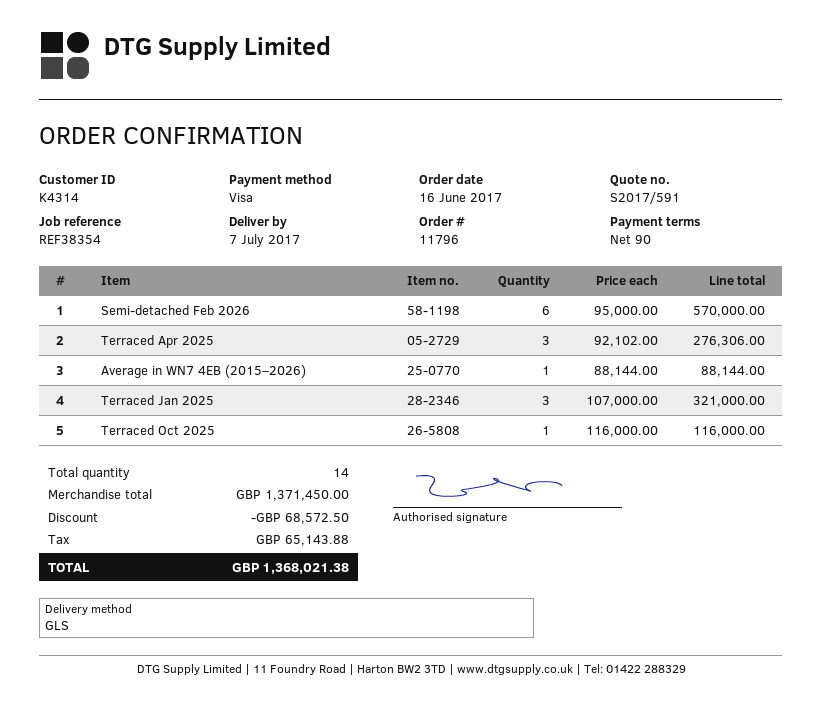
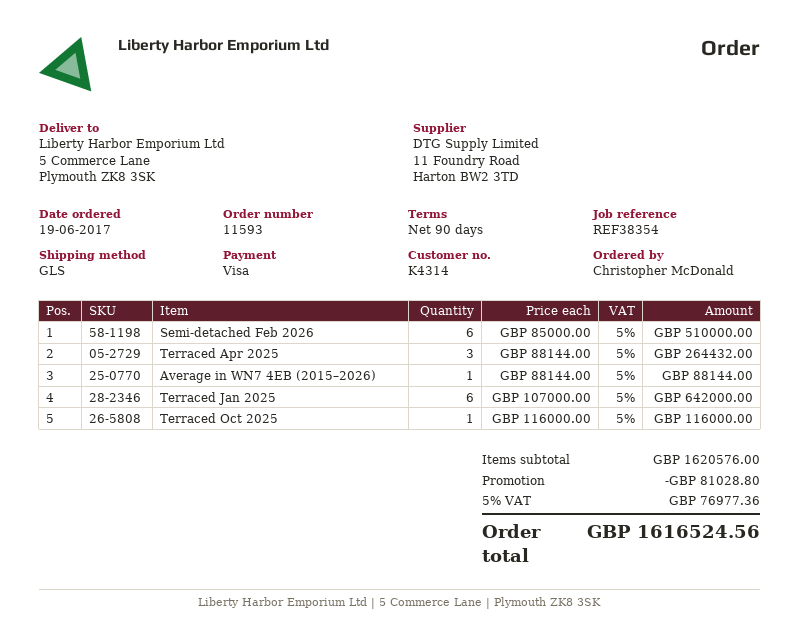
order number: 11796 -> 11593
order date: 2017-06-16 -> 2017-06-19
Semi-detached Feb 2026: 6 x 95000.00 = 570000.00 -> 6 x 85000.00 = 510000.00
Terraced Apr 2025: 3 x 92102.00 = 276306.00 -> 3 x 88144.00 = 264432.00
Terraced Jan 2025: 3 x 107000.00 = 321000.00 -> 6 x 107000.00 = 642000.00
subtotal: 1371450.00 -> 1620576.00
discount: 68572.50 -> 81028.80
tax: 65143.88 -> 76977.36
total: 1368021.38 -> 1616524.56

